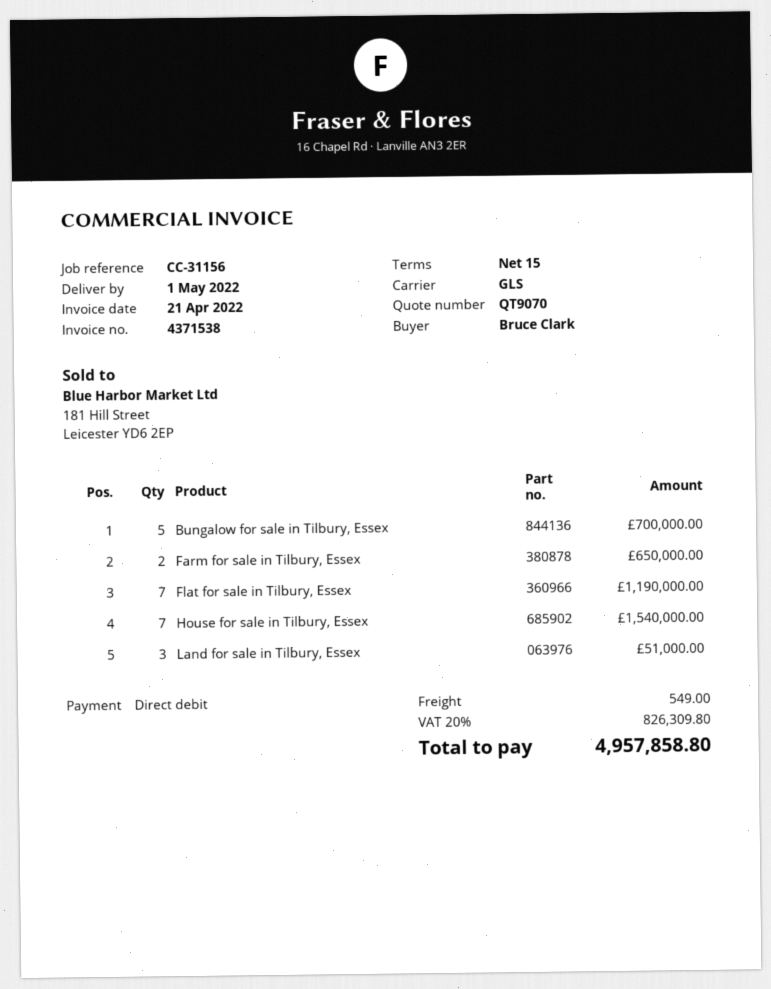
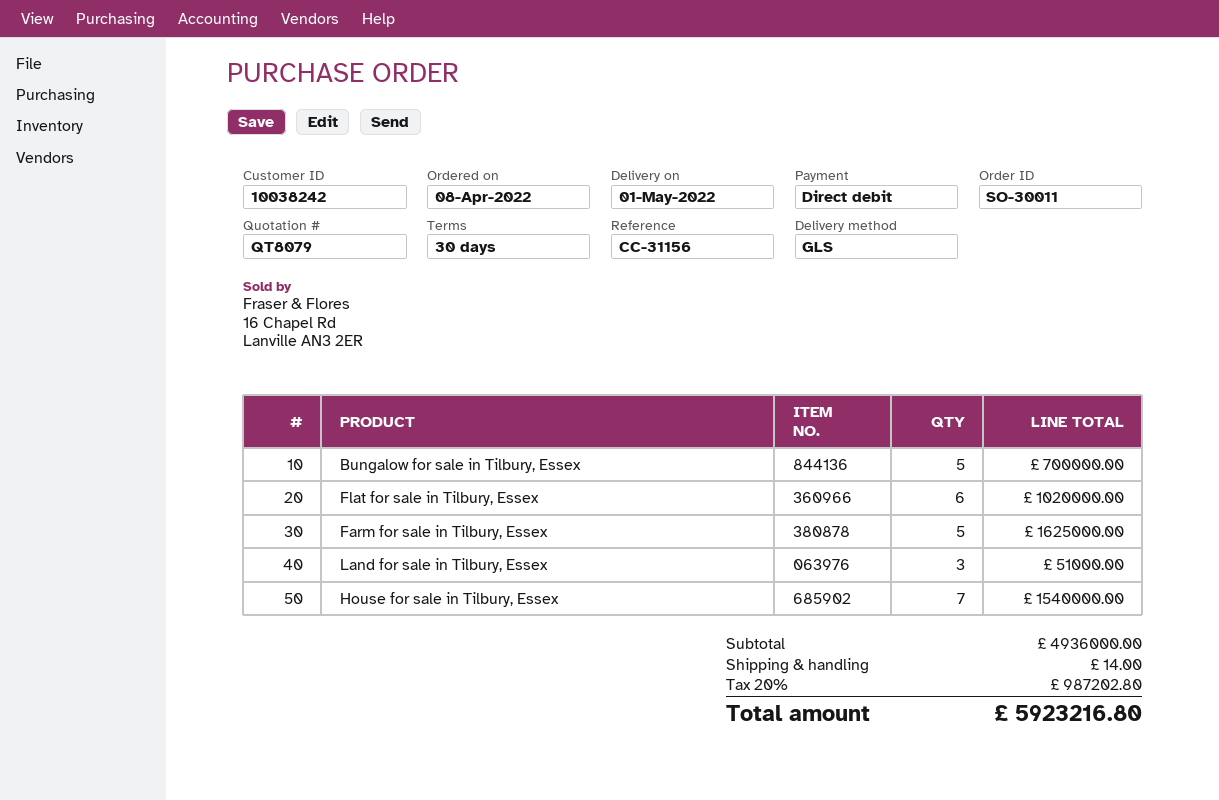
quote number: QT9070 -> QT8079
payment terms: 15 days -> 30 days
Farm for sale in Tilbury, Essex: 2 for 650000.00 -> 5 for 1625000.00
Flat for sale in Tilbury, Essex: 7 for 1190000.00 -> 6 for 1020000.00
shipping: 549.00 -> 14.00
tax: 20% = 826309.80 -> 20% = 987202.80
total: 4957858.80 -> 5923216.80

